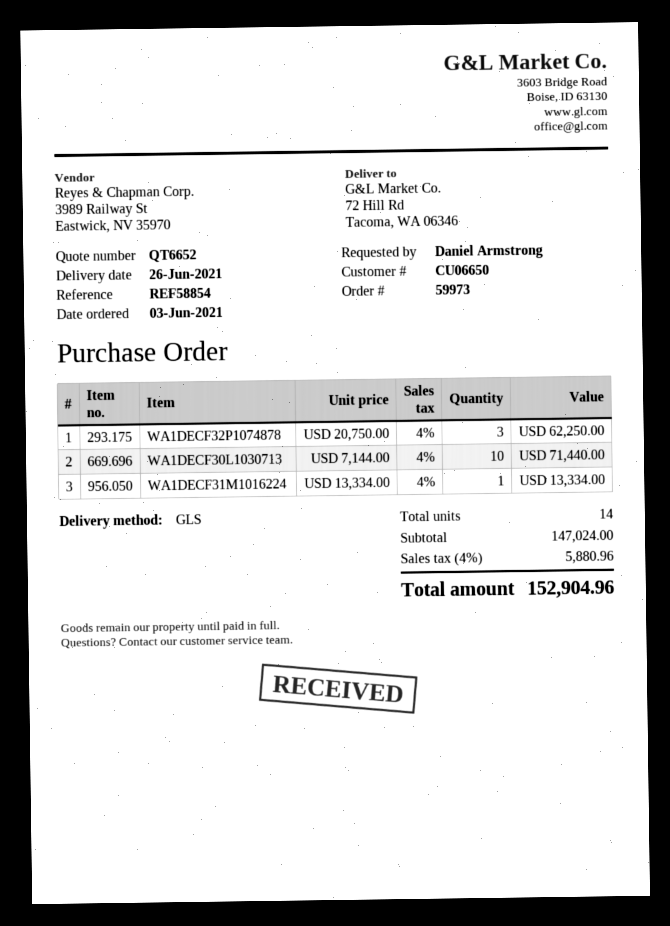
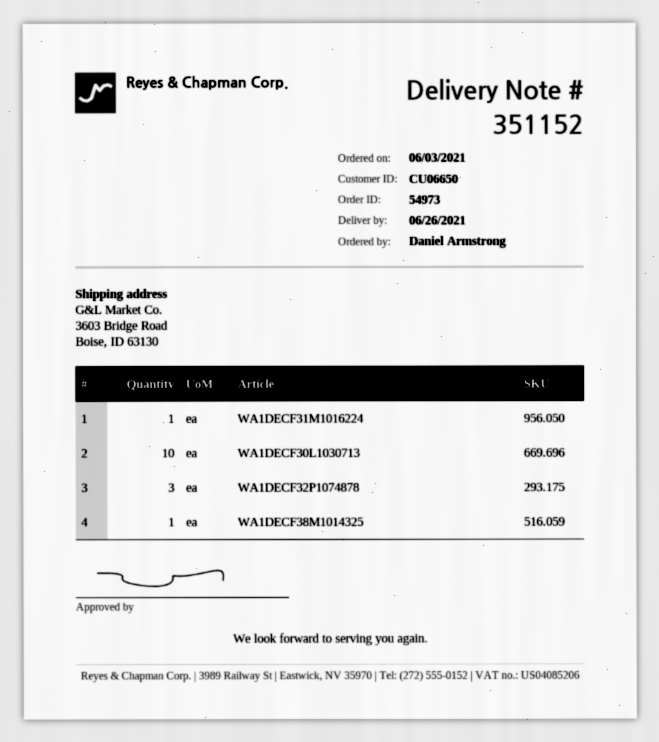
order number: 59973 -> 54973
ship to: 72 Hill Rd, Tacoma, WA 06346 -> 3603 Bridge Road, Boise, ID 63130
WA1DECF38M1014325: none -> 1

